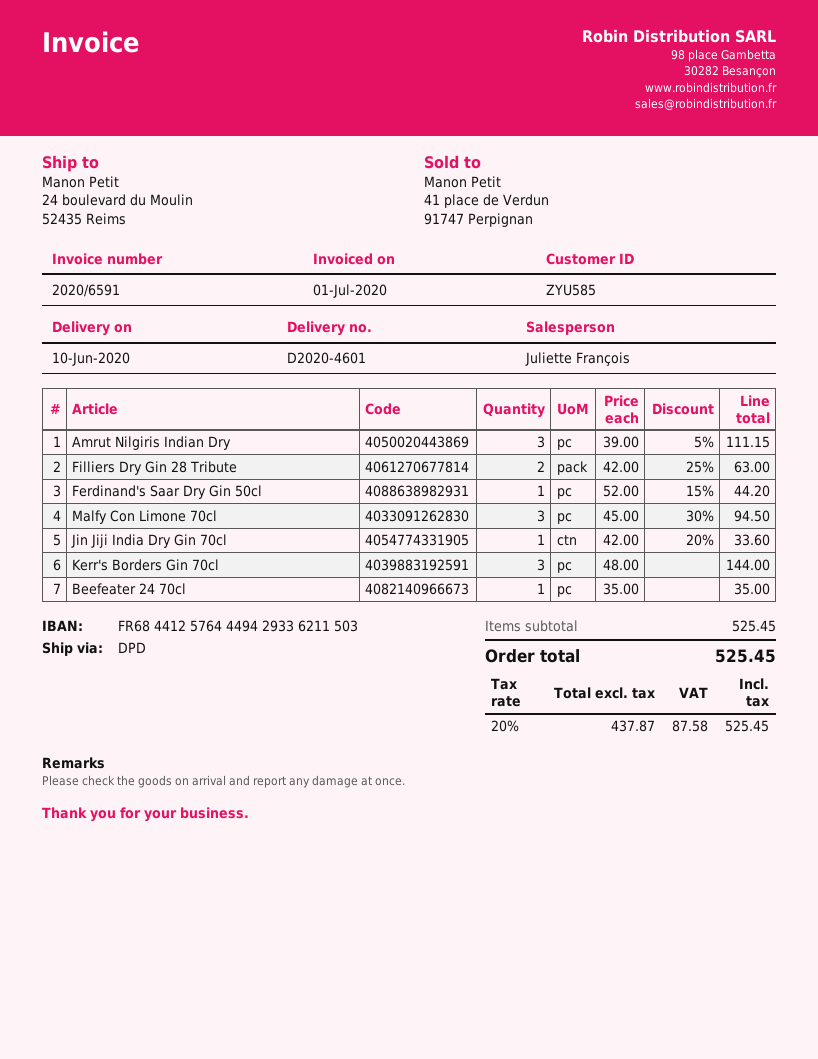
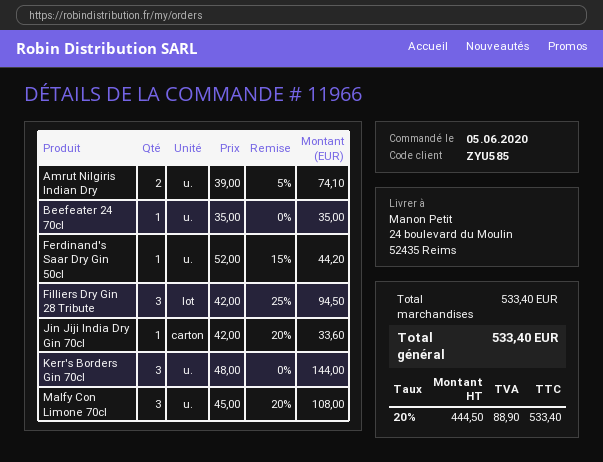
Amrut Nilgiris Indian Dry: 3 x 39.00 - 5% = 111.15 -> 2 x 39.00 - 5% = 74.10
Filliers Dry Gin 28 Tribute: 2 x 42.00 - 25% = 63.00 -> 3 x 42.00 - 25% = 94.50
Malfy Con Limone 70cl: 3 x 45.00 - 30% = 94.50 -> 3 x 45.00 - 20% = 108.00
subtotal: 525.45 -> 533.40
net: 437.87 -> 444.50
tax: 20% = 87.58 -> 20% = 88.90
total: 525.45 -> 533.40

